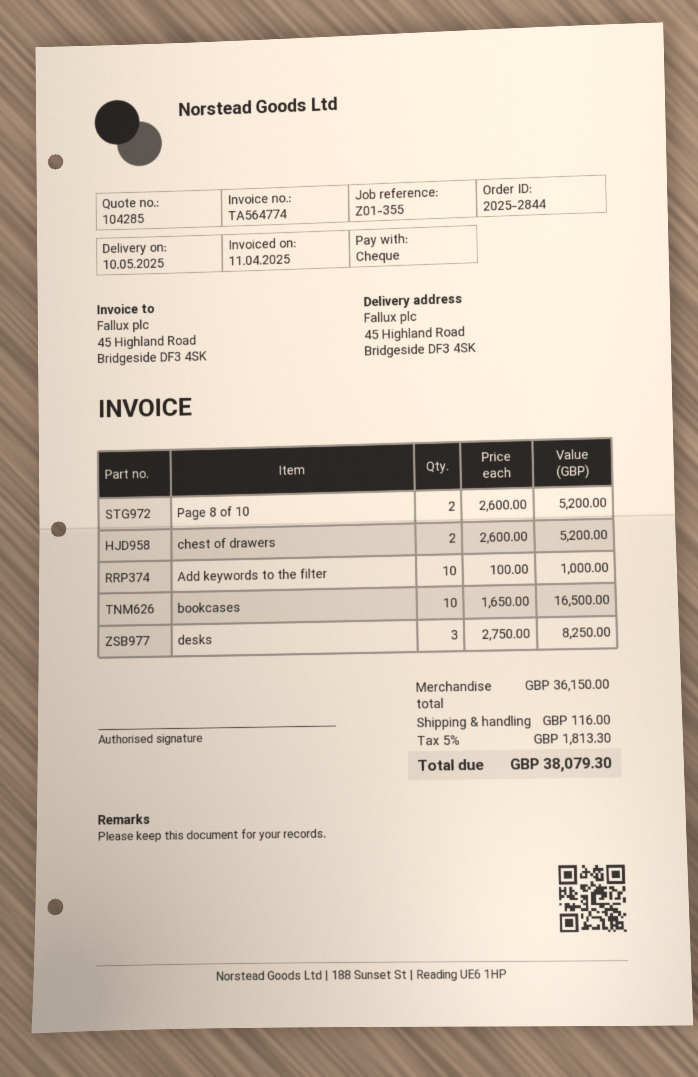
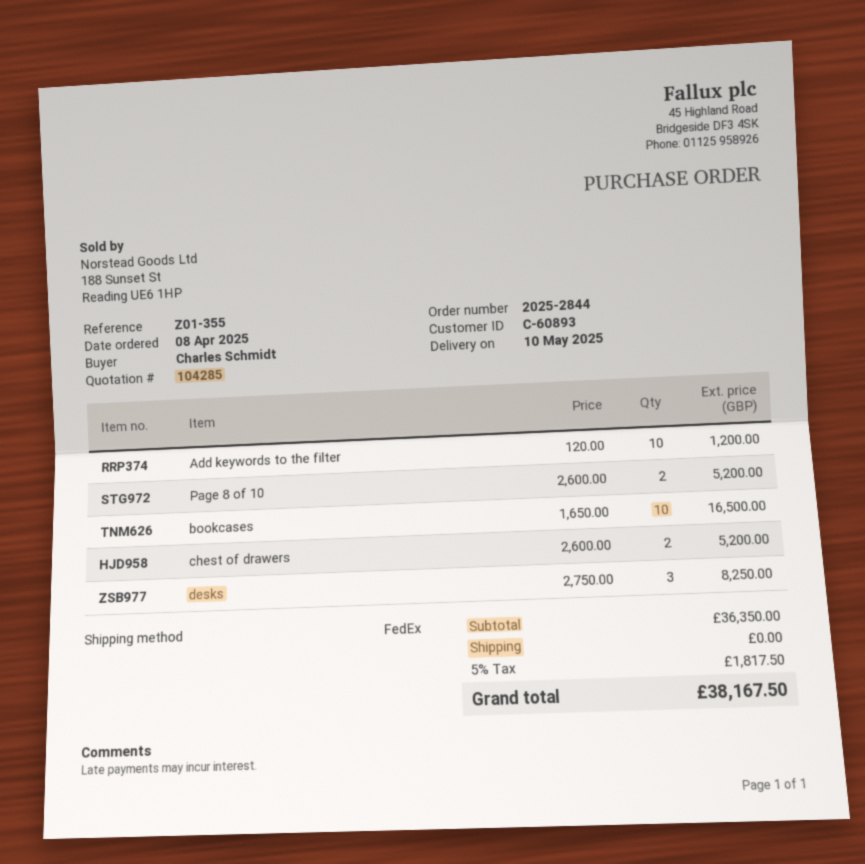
Add keywords to the filter: 10 x 100.00 = 1000.00 -> 10 x 120.00 = 1200.00
subtotal: 36150.00 -> 36350.00
shipping: 116.00 -> 0.00
tax: 5% = 1813.30 -> 5% = 1817.50
total: 38079.30 -> 38167.50

